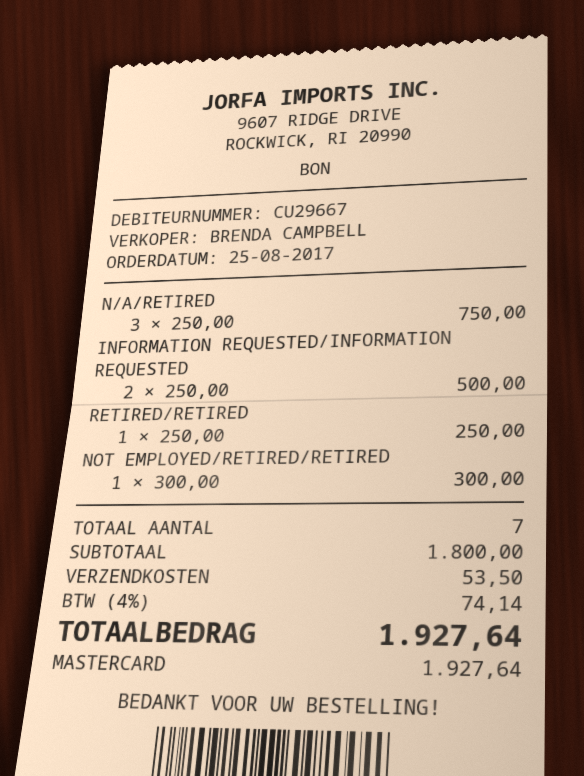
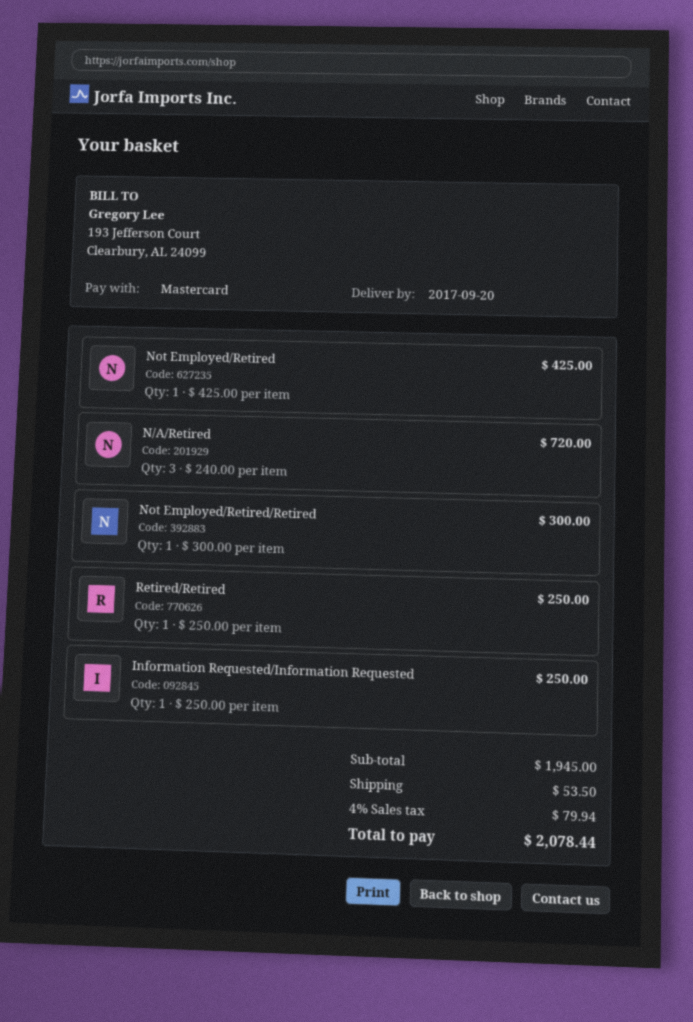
N/A/RETIRED: 3 x 250.00 = 750.00 -> 3 x 240.00 = 720.00
INFORMATION REQUESTED/INFORMATION REQUESTED: 2 x 250.00 = 500.00 -> 1 x 250.00 = 250.00
Not Employed/Retired: none -> 1 x 425.00 = 425.00
subtotal: 1800.00 -> 1945.00
tax: 4% = 74.14 -> 4% = 79.94
total: 1927.64 -> 2078.44

